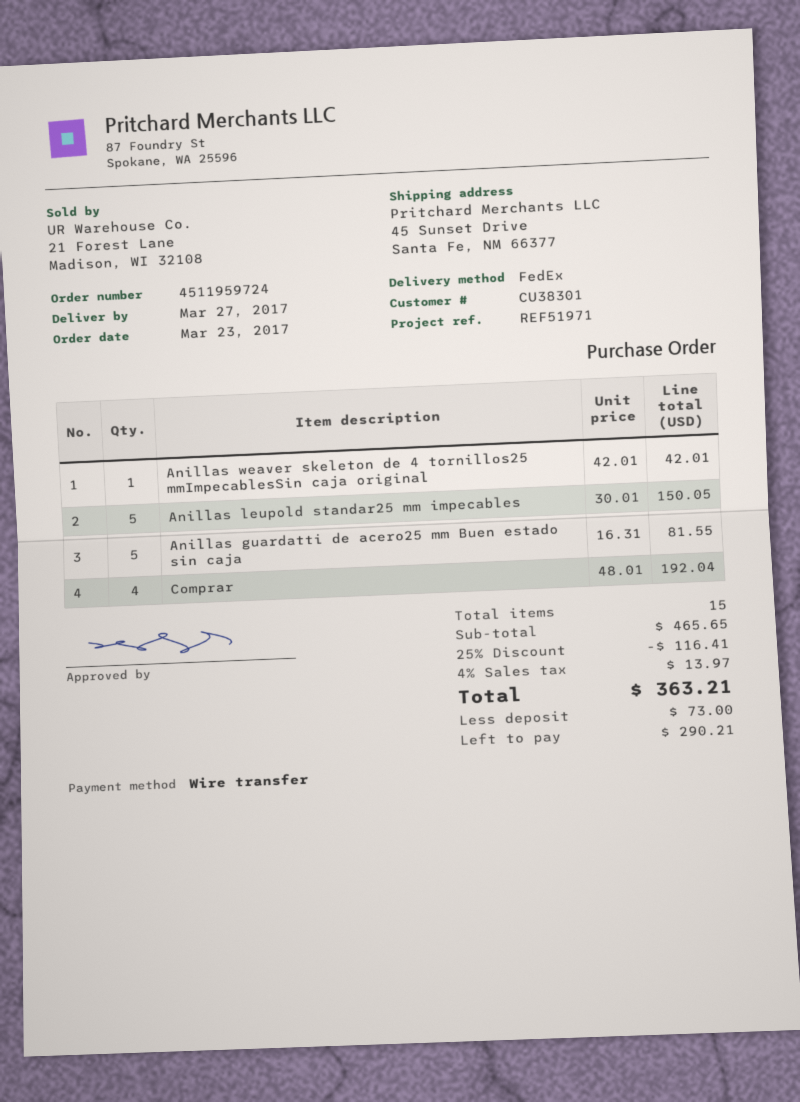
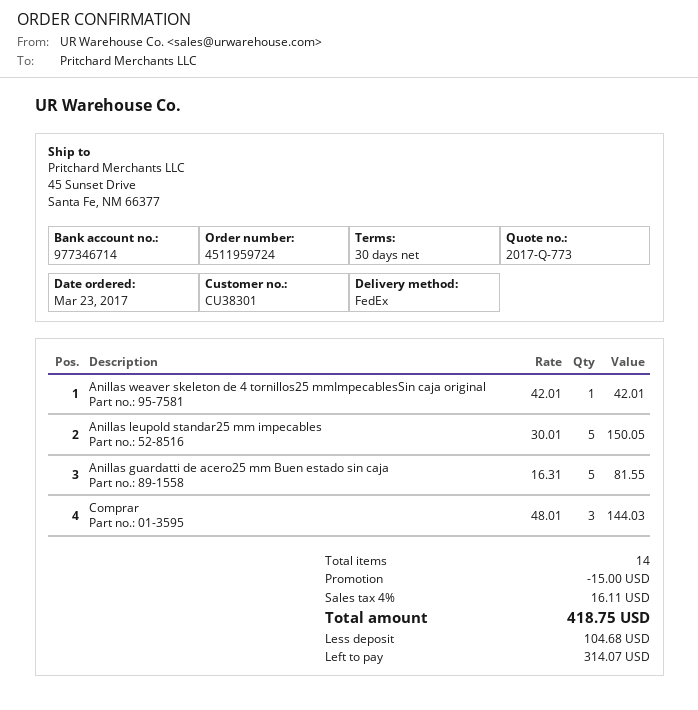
Comprar: 4 x 48.01 = 192.04 -> 3 x 48.01 = 144.03
total quantity: 15 -> 14
discount: 116.41 -> 15.00
tax: 4% = 13.97 -> 4% = 16.11
total: 363.21 -> 418.75
deposit: 73.00 -> 104.68
balance: 290.21 -> 314.07

